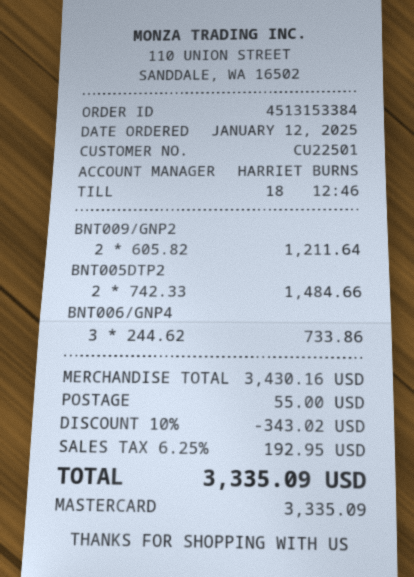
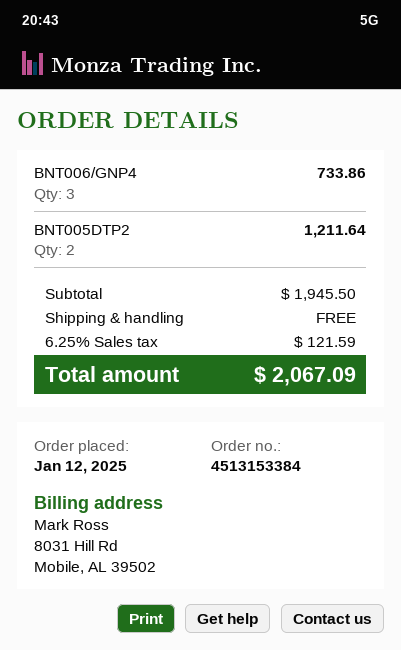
BNT009/GNP2: 2 for 1211.64 -> none
BNT005DTP2: 2 for 1484.66 -> 2 for 1211.64
subtotal: 3430.16 -> 1945.50
discount: 10% = 343.02 -> none
shipping: 55.00 -> 0.00
tax: 6.25% = 192.95 -> 6.25% = 121.59
total: 3335.09 -> 2067.09

